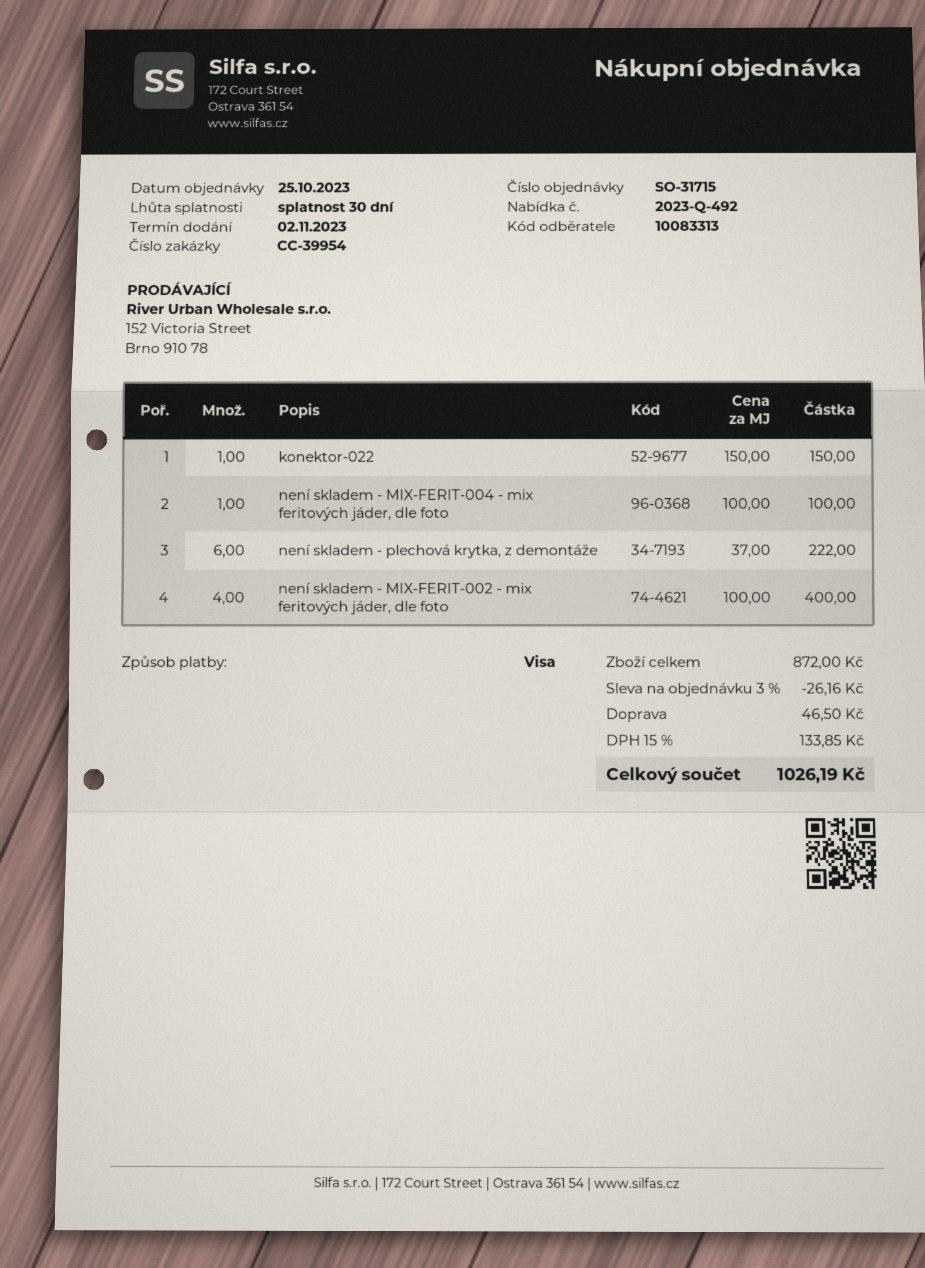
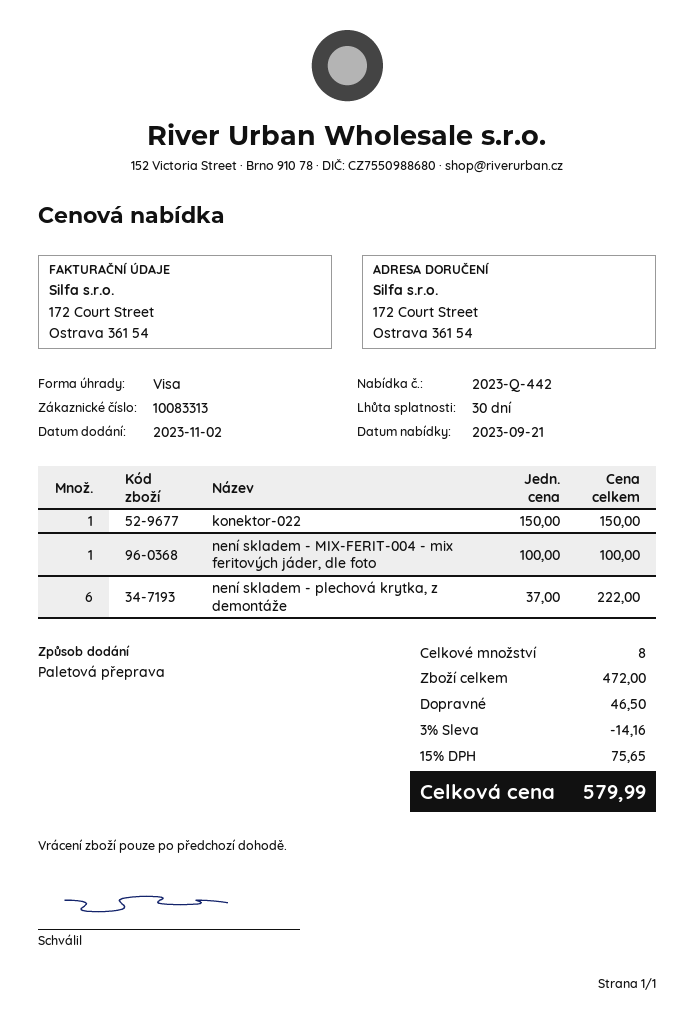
quote number: 2023-Q-492 -> 2023-Q-442
není skladem - MIX-FERIT-002 - mix feritových jáder, dle foto: 4 x 100.00 = 400.00 -> none
subtotal: 872.00 -> 472.00
discount: 3% = 26.16 -> 3% = 14.16
tax: 15% = 133.85 -> 15% = 75.65
total: 1026.19 -> 579.99

